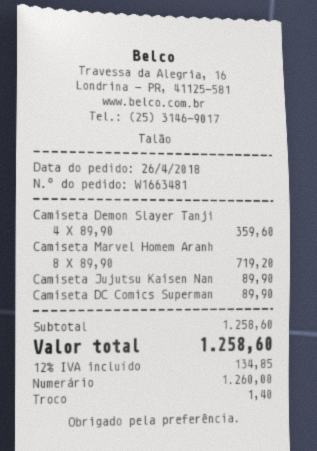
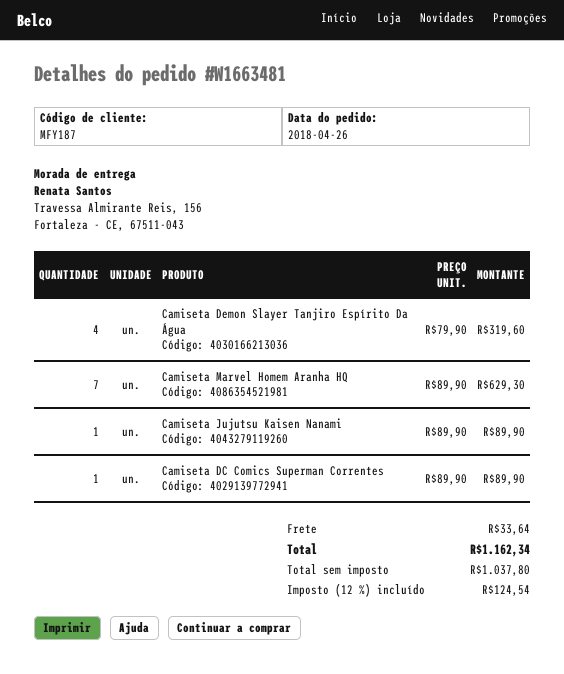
Camiseta Demon Slayer Tanji: 4 x 89.90 = 359.60 -> 4 x 79.90 = 319.60
Camiseta Marvel Homem Aranh: 8 x 89.90 = 719.20 -> 7 x 89.90 = 629.30
shipping: none -> 33.64
tax: 12% = 134.85 -> 12% = 124.54
total: 1258.60 -> 1162.34

